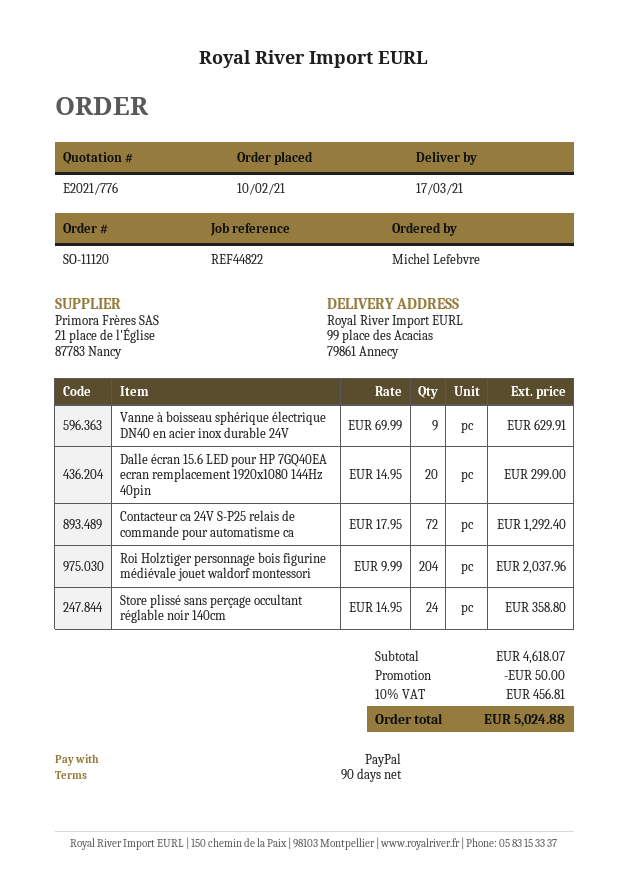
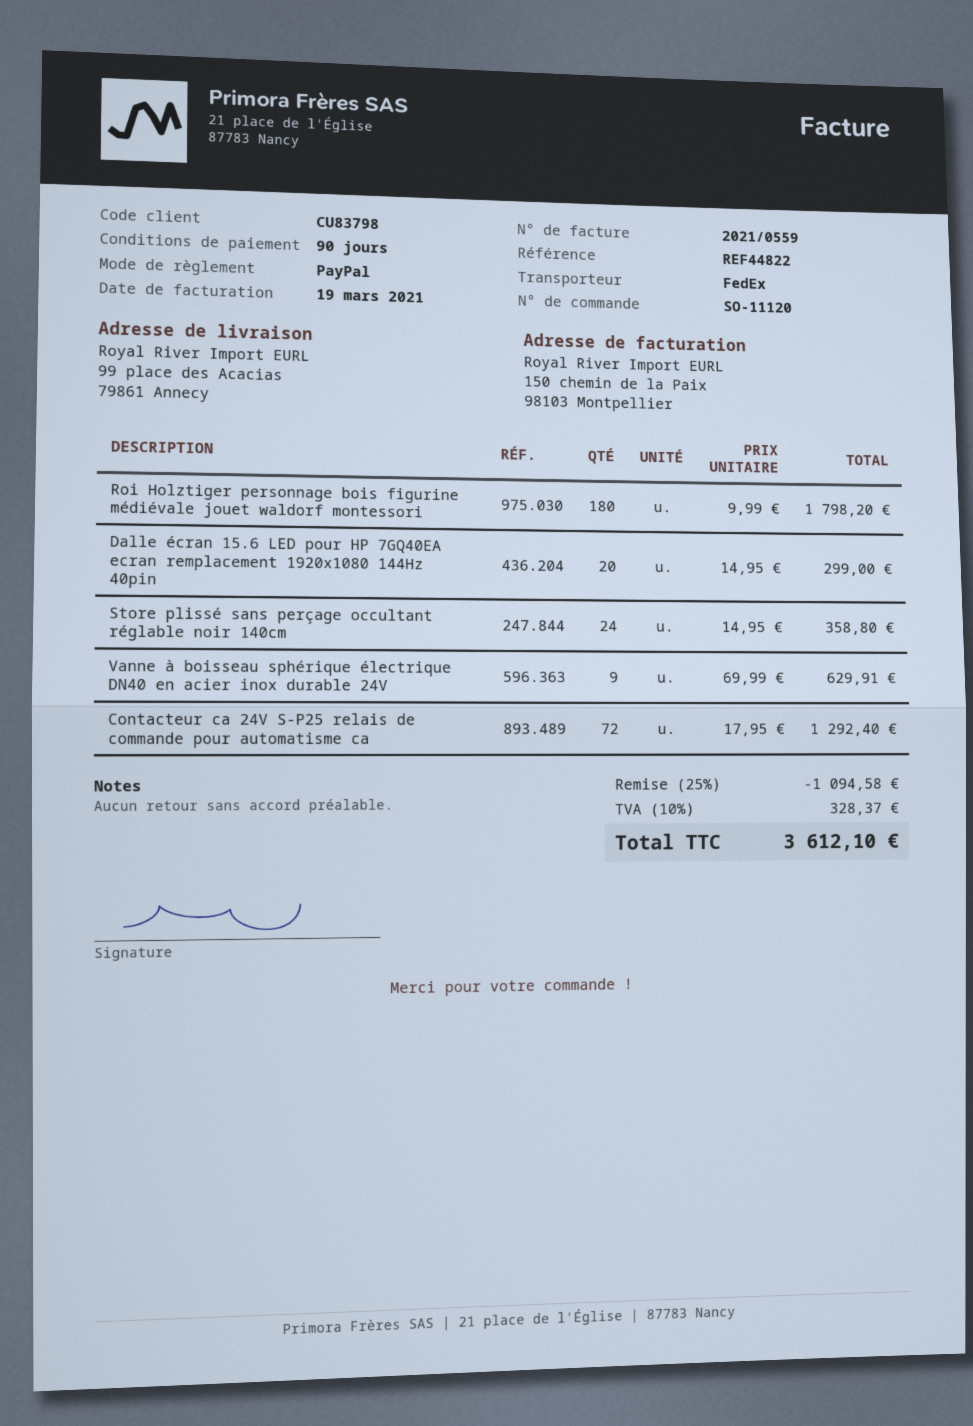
Roi Holztiger personnage bois figurine médiévale jouet waldorf montessori: 204 x 9.99 = 2037.96 -> 180 x 9.99 = 1798.20
discount: 50.00 -> 1094.58
tax: 10% = 456.81 -> 10% = 328.37
total: 5024.88 -> 3612.10

